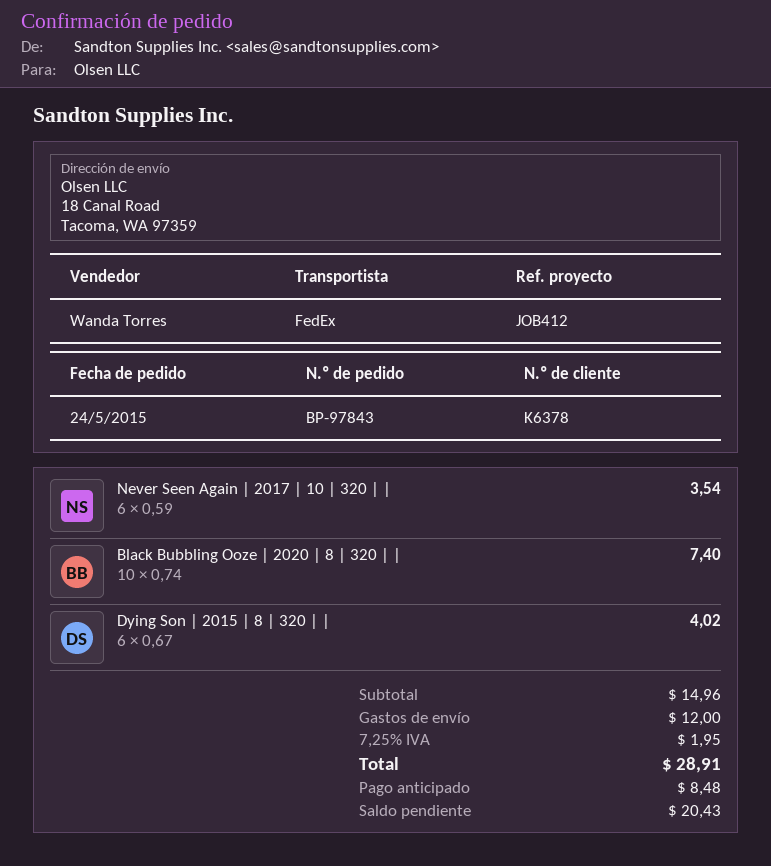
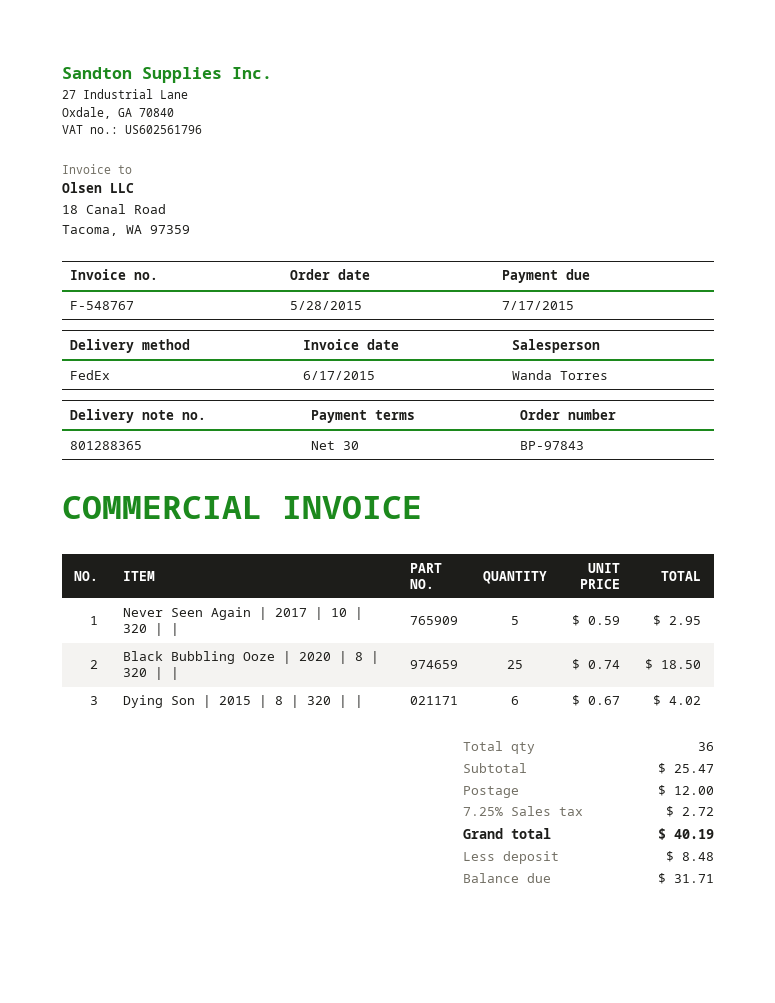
order date: 2015-05-24 -> 2015-05-28
Never Seen Again | 2017 | 10 | 320 | |: 6 x 0.59 = 3.54 -> 5 x 0.59 = 2.95
Black Bubbling Ooze | 2020 | 8 | 320 | |: 10 x 0.74 = 7.40 -> 25 x 0.74 = 18.50
subtotal: 14.96 -> 25.47
tax: 7.25% = 1.95 -> 7.25% = 2.72
total: 28.91 -> 40.19
balance: 20.43 -> 31.71

